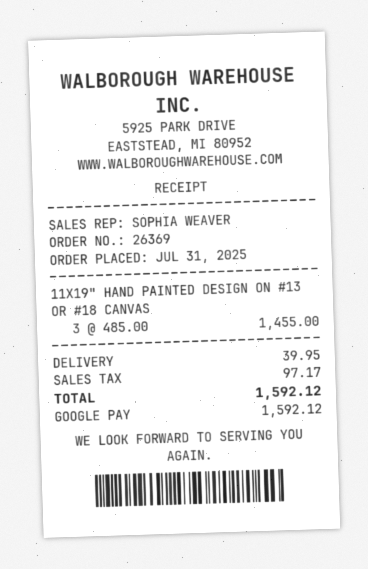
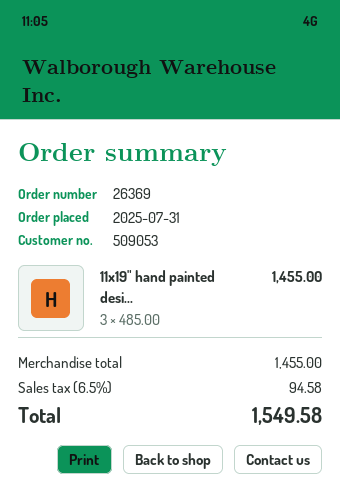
shipping: 39.95 -> none
tax: 97.17 -> 94.58
total: 1592.12 -> 1549.58

